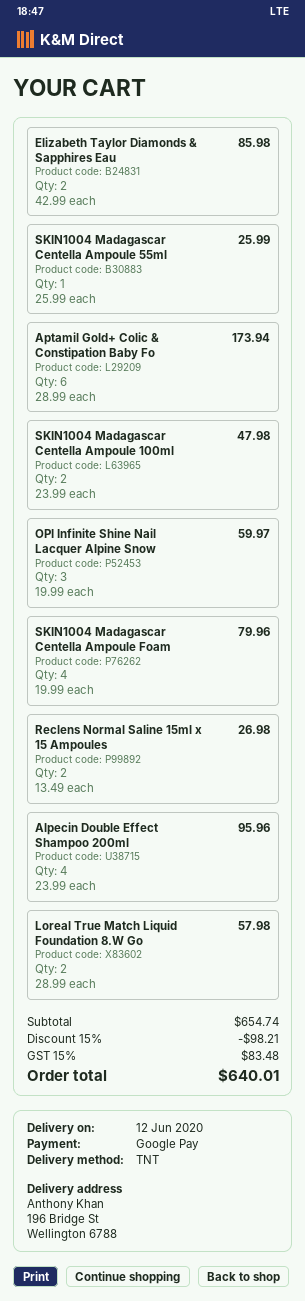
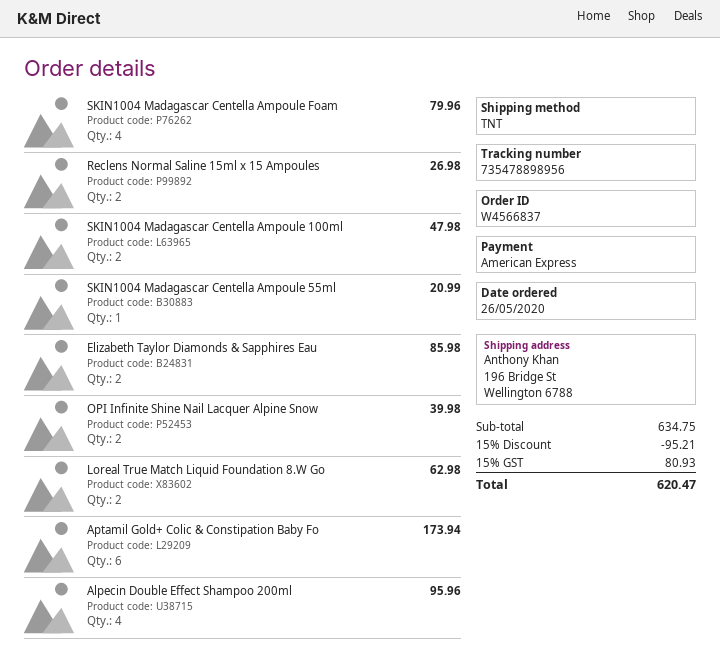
payment method: Google Pay -> American Express
SKIN1004 Madagascar Centella Ampoule 55ml: 1 for 25.99 -> 1 for 20.99
OPI Infinite Shine Nail Lacquer Alpine Snow: 3 for 59.97 -> 2 for 39.98
Loreal True Match Liquid Foundation 8.W Go: 2 for 57.98 -> 2 for 62.98
subtotal: 654.74 -> 634.75
discount: 15% = 98.21 -> 15% = 95.21
tax: 15% = 83.48 -> 15% = 80.93
total: 640.01 -> 620.47

